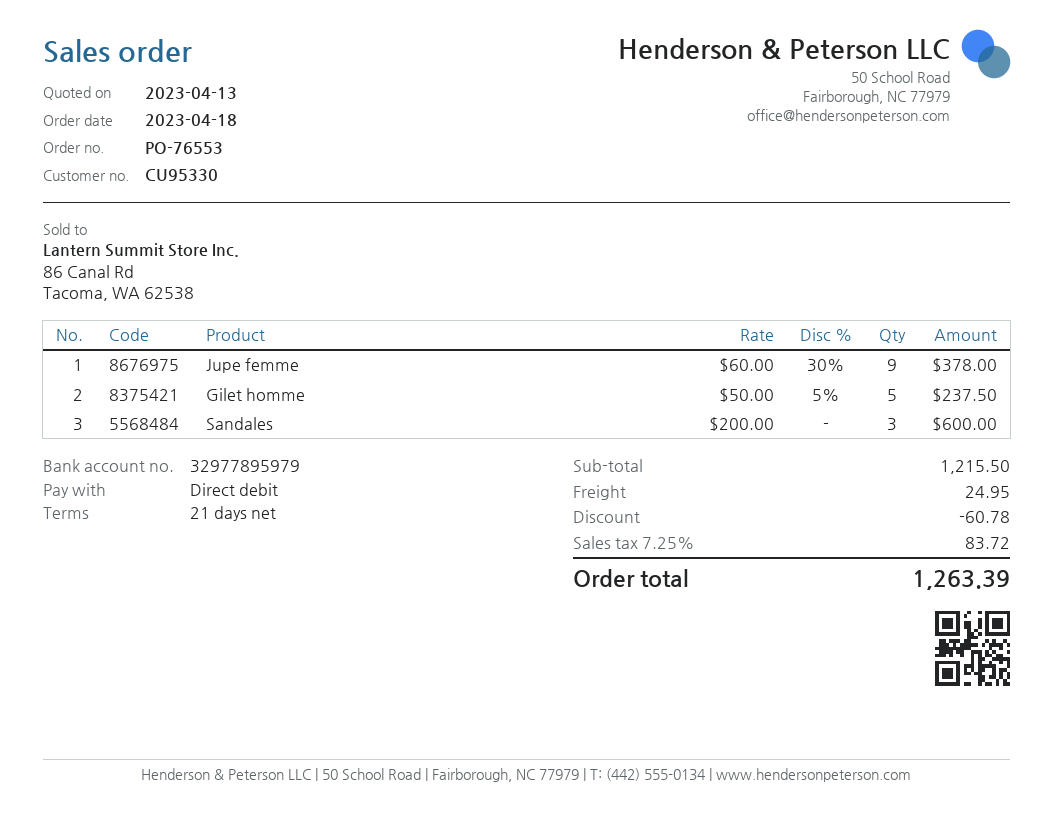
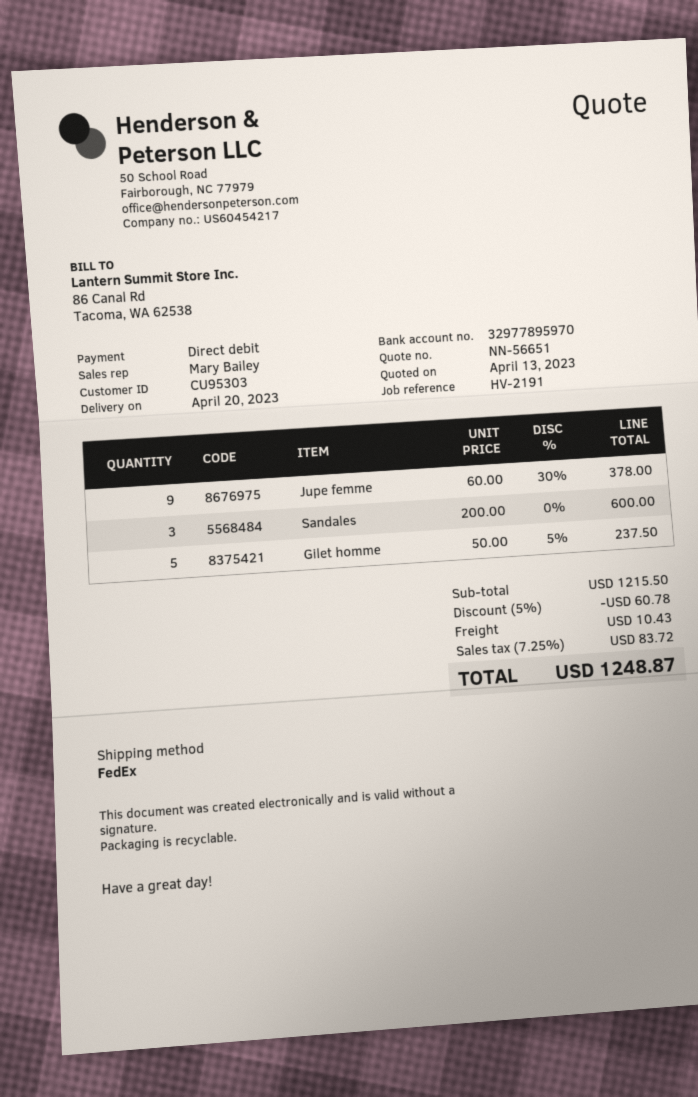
customer number: CU95330 -> CU95303
bank account: 32977895979 -> 32977895970
shipping: 24.95 -> 10.43
total: 1263.39 -> 1248.87

